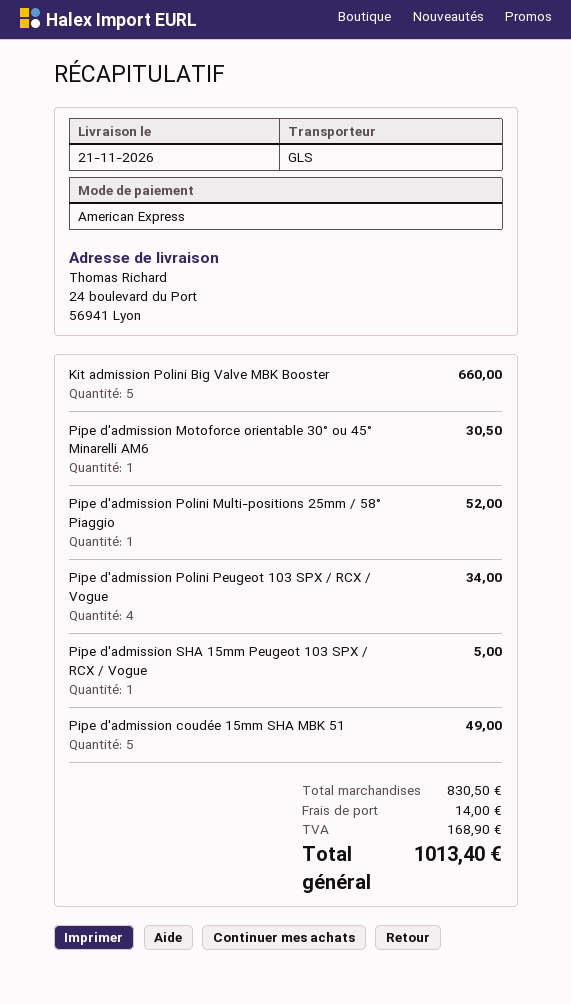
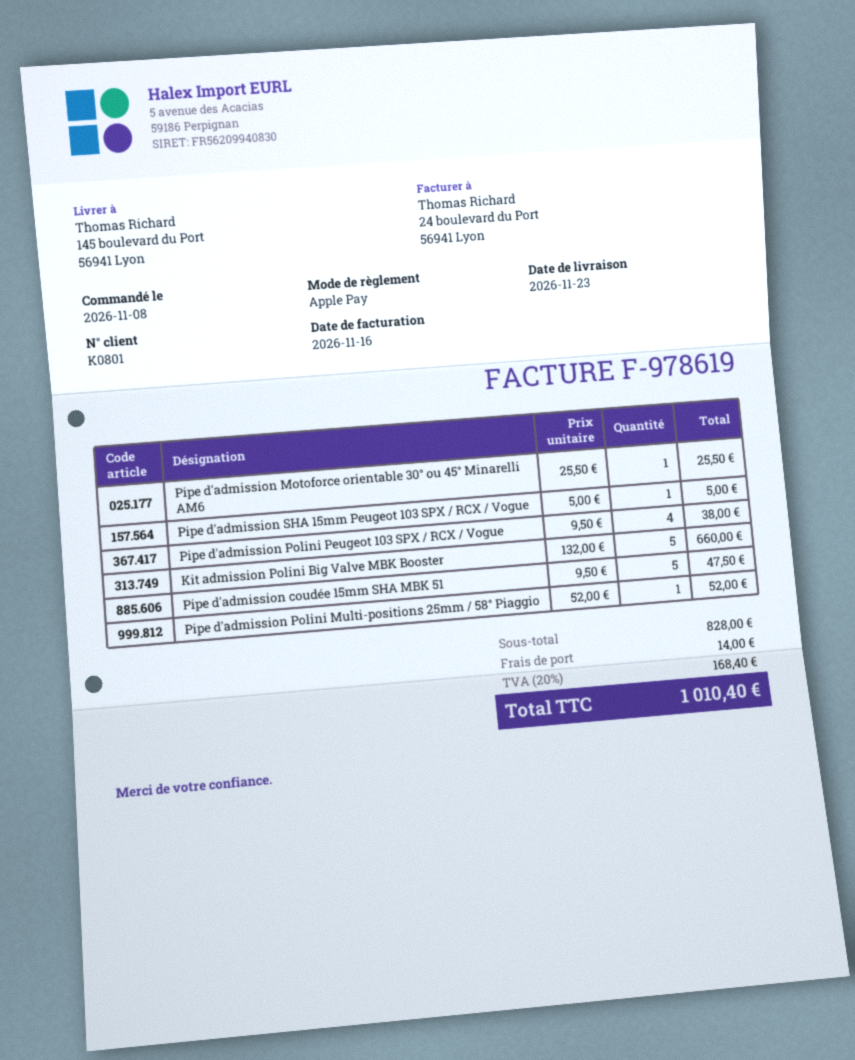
delivery date: 2026-11-21 -> 2026-11-23
payment method: American Express -> Apple Pay
ship to: 24 boulevard du Port, 56941 Lyon -> 145 boulevard du Port, 56941 Lyon
Pipe d'admission Motoforce orientable 30° ou 45° Minarelli AM6: 1 for 30.50 -> 1 for 25.50
Pipe d'admission Polini Peugeot 103 SPX / RCX / Vogue: 4 for 34.00 -> 4 for 38.00
Pipe d'admission coudée 15mm SHA MBK 51: 5 for 49.00 -> 5 for 47.50
subtotal: 830.50 -> 828.00
tax: 168.90 -> 168.40
total: 1013.40 -> 1010.40

